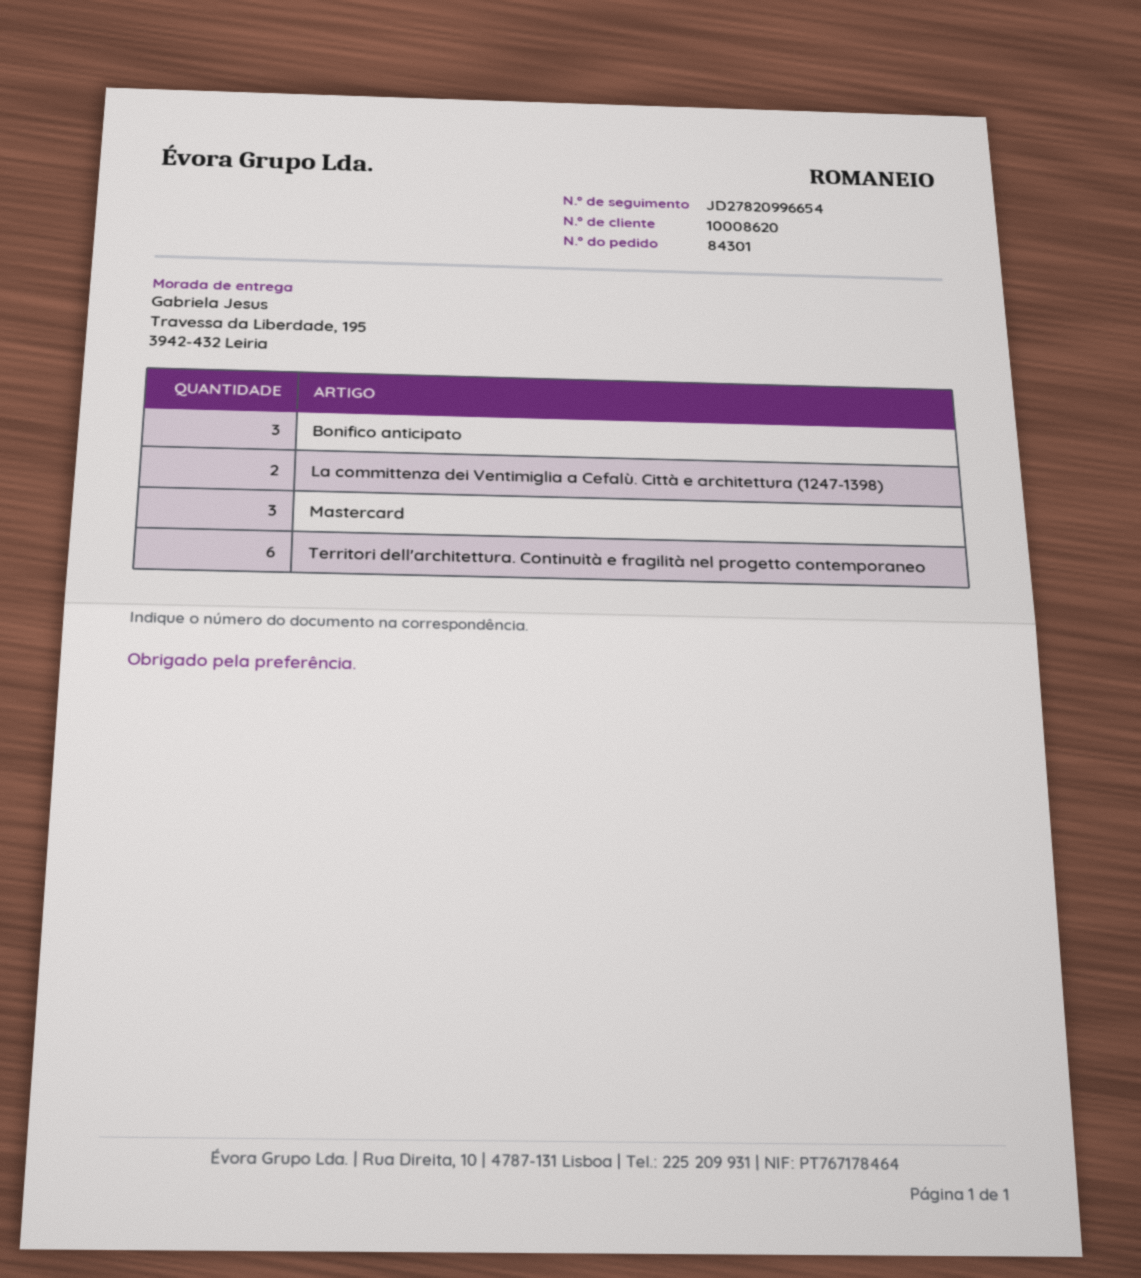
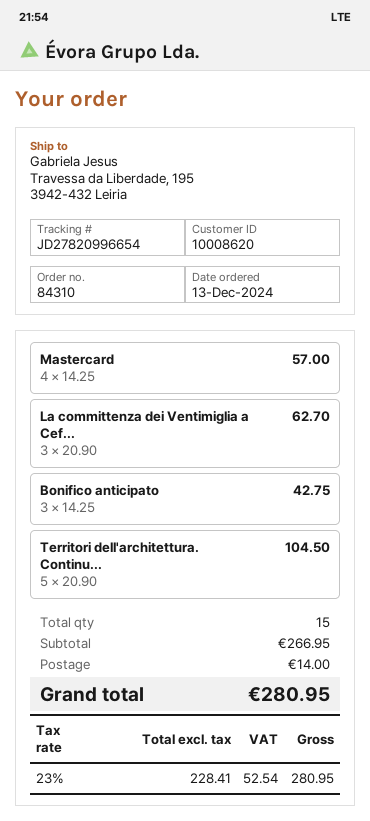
order number: 84301 -> 84310
La committenza dei Ventimiglia a Cefalù. Città e architettura (1247-1398): 2 -> 3
Mastercard: 3 -> 4
Territori dell'architettura. Continuità e fragilità nel progetto contemporaneo: 6 -> 5

